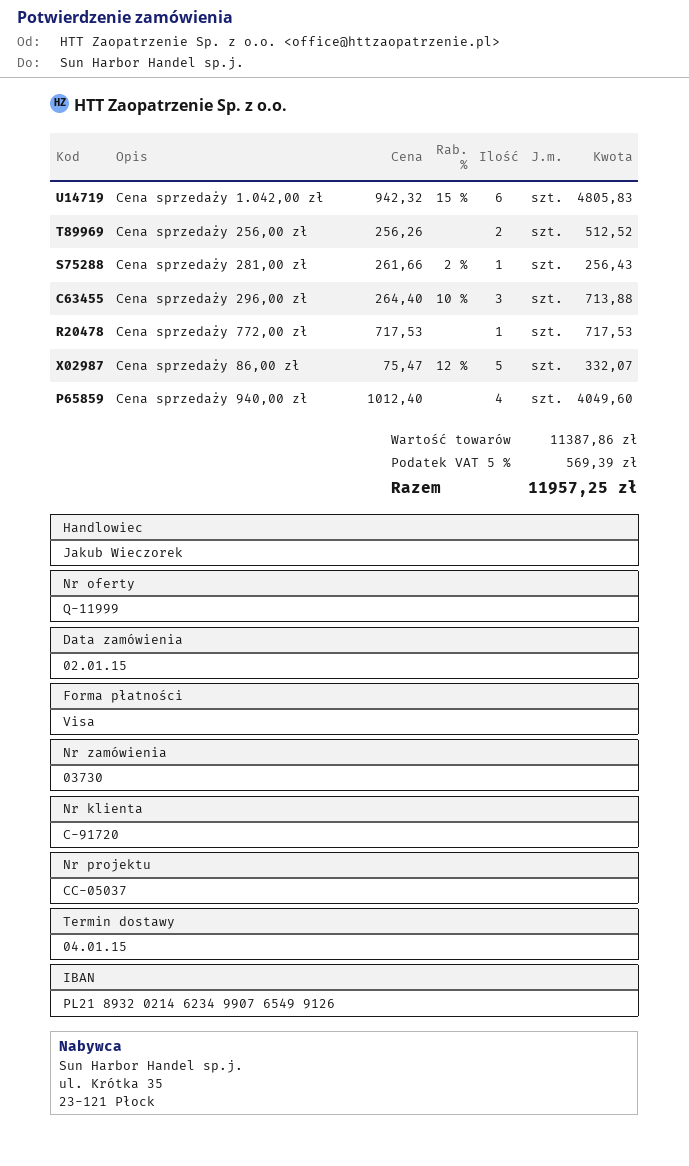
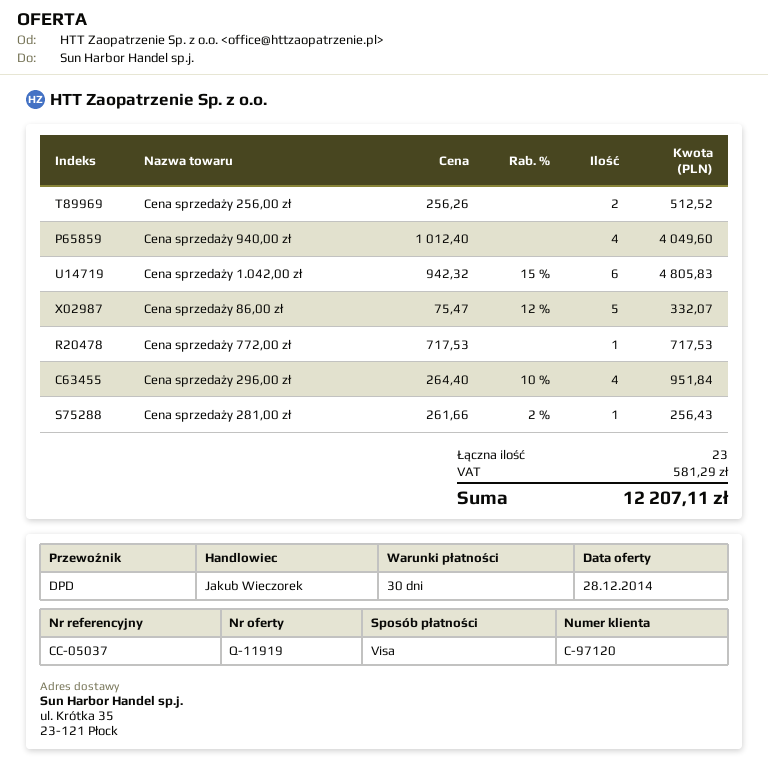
quote number: Q-11999 -> Q-11919
customer number: C-91720 -> C-97120
Cena sprzedaży 296,00 zł: 3 x 264.40 - 10% = 713.88 -> 4 x 264.40 - 10% = 951.84
tax: 569.39 -> 581.29
total: 11957.25 -> 12207.11

